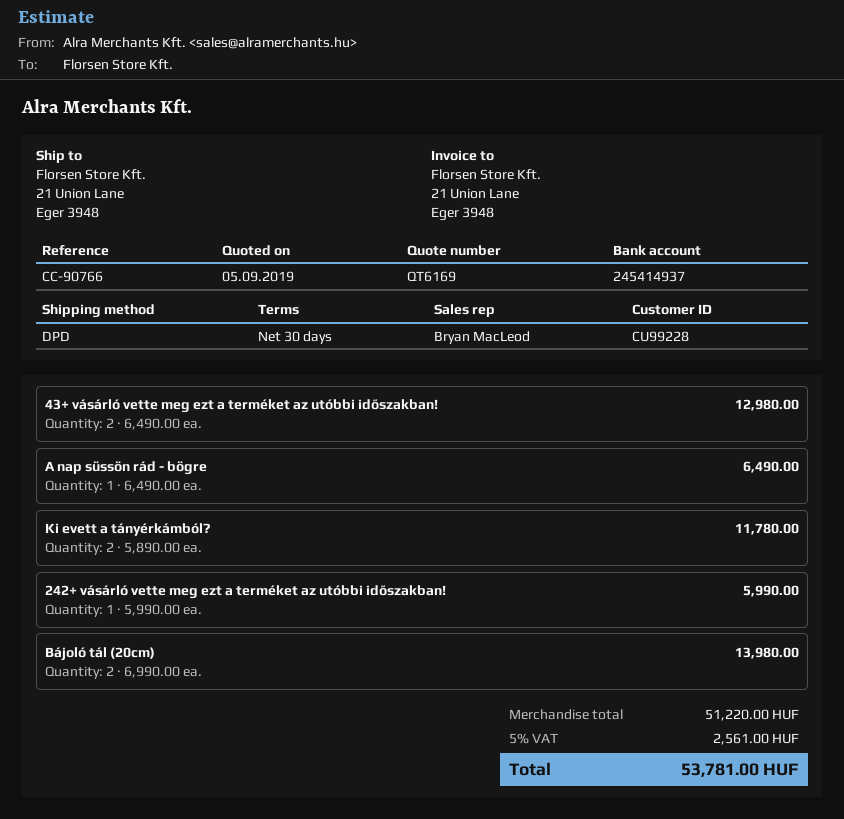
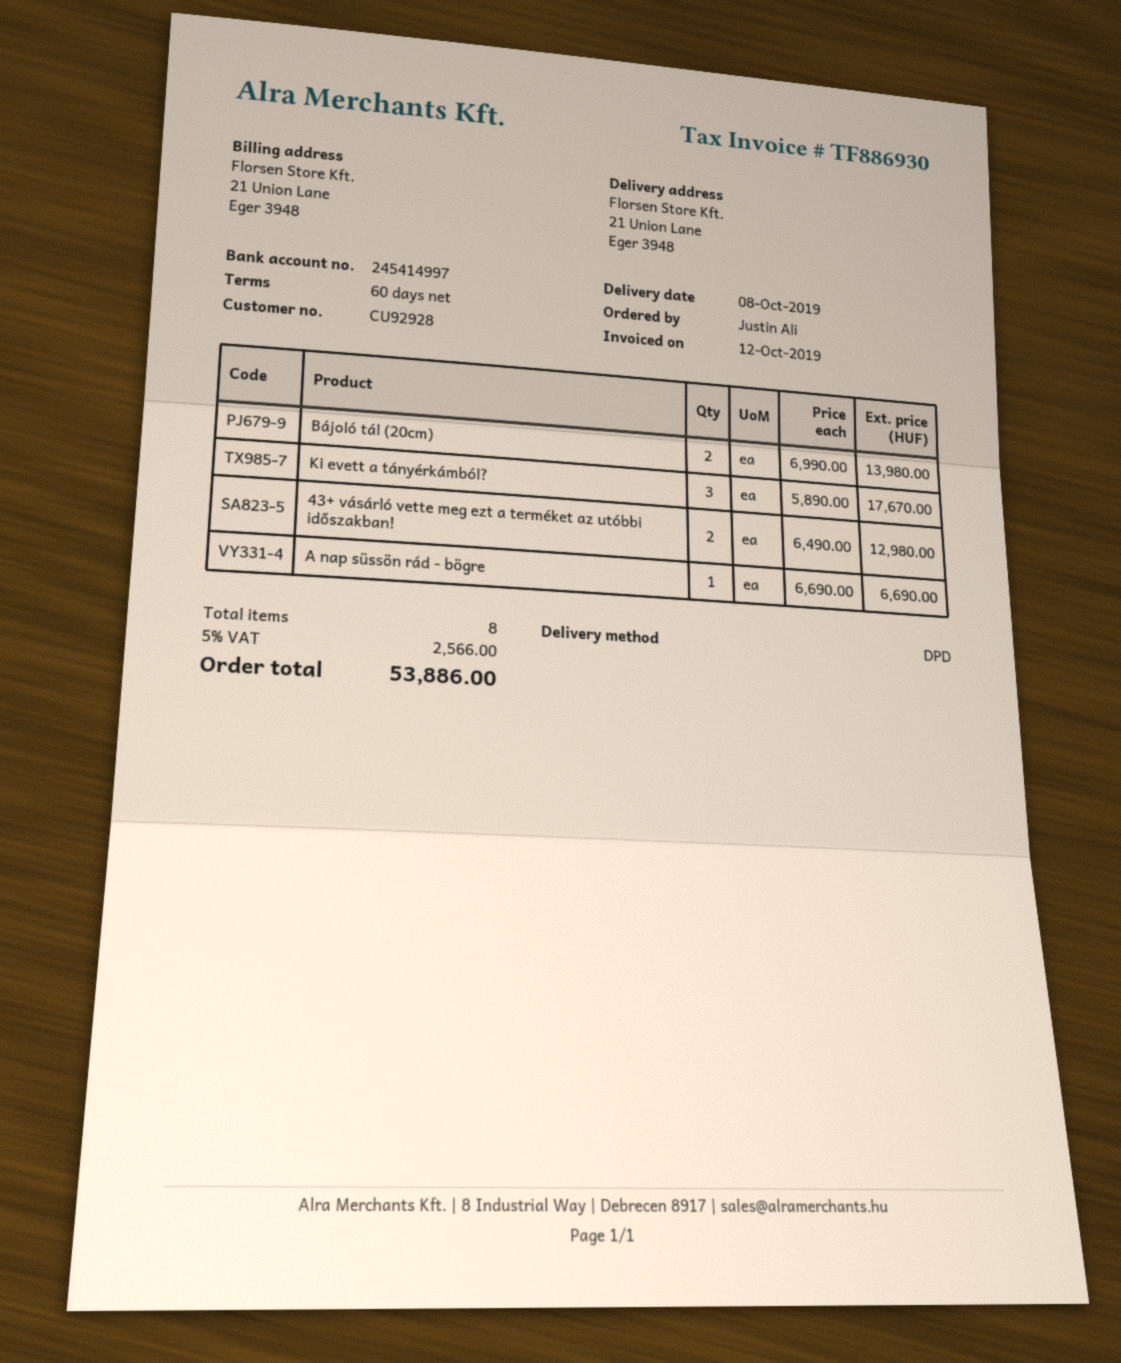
payment terms: 30 days -> 60 days
customer number: CU99228 -> CU92928
bank account: 245414937 -> 245414997
A nap süssön rád - bögre: 1 x 6490.00 = 6490.00 -> 1 x 6690.00 = 6690.00
Ki evett a tányérkámból?: 2 x 5890.00 = 11780.00 -> 3 x 5890.00 = 17670.00
242+ vásárló vette meg ezt a terméket az utóbbi időszakban!: 1 x 5990.00 = 5990.00 -> none
tax: 5% = 2561.00 -> 5% = 2566.00
total: 53781.00 -> 53886.00

